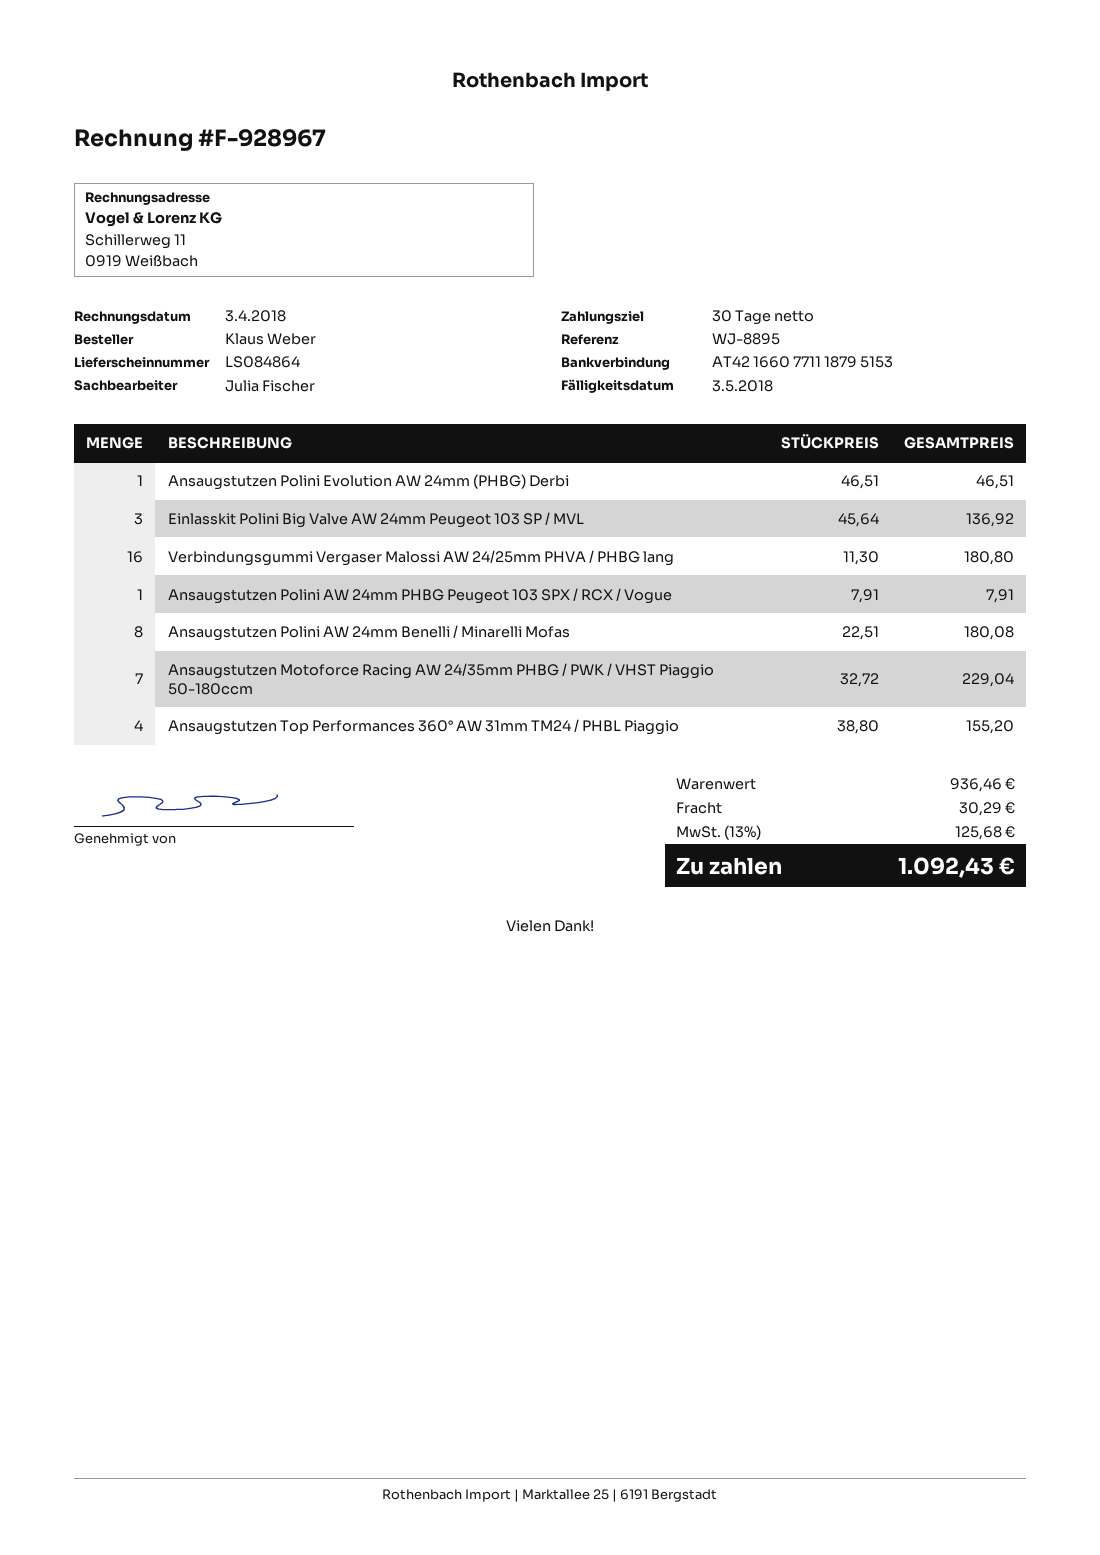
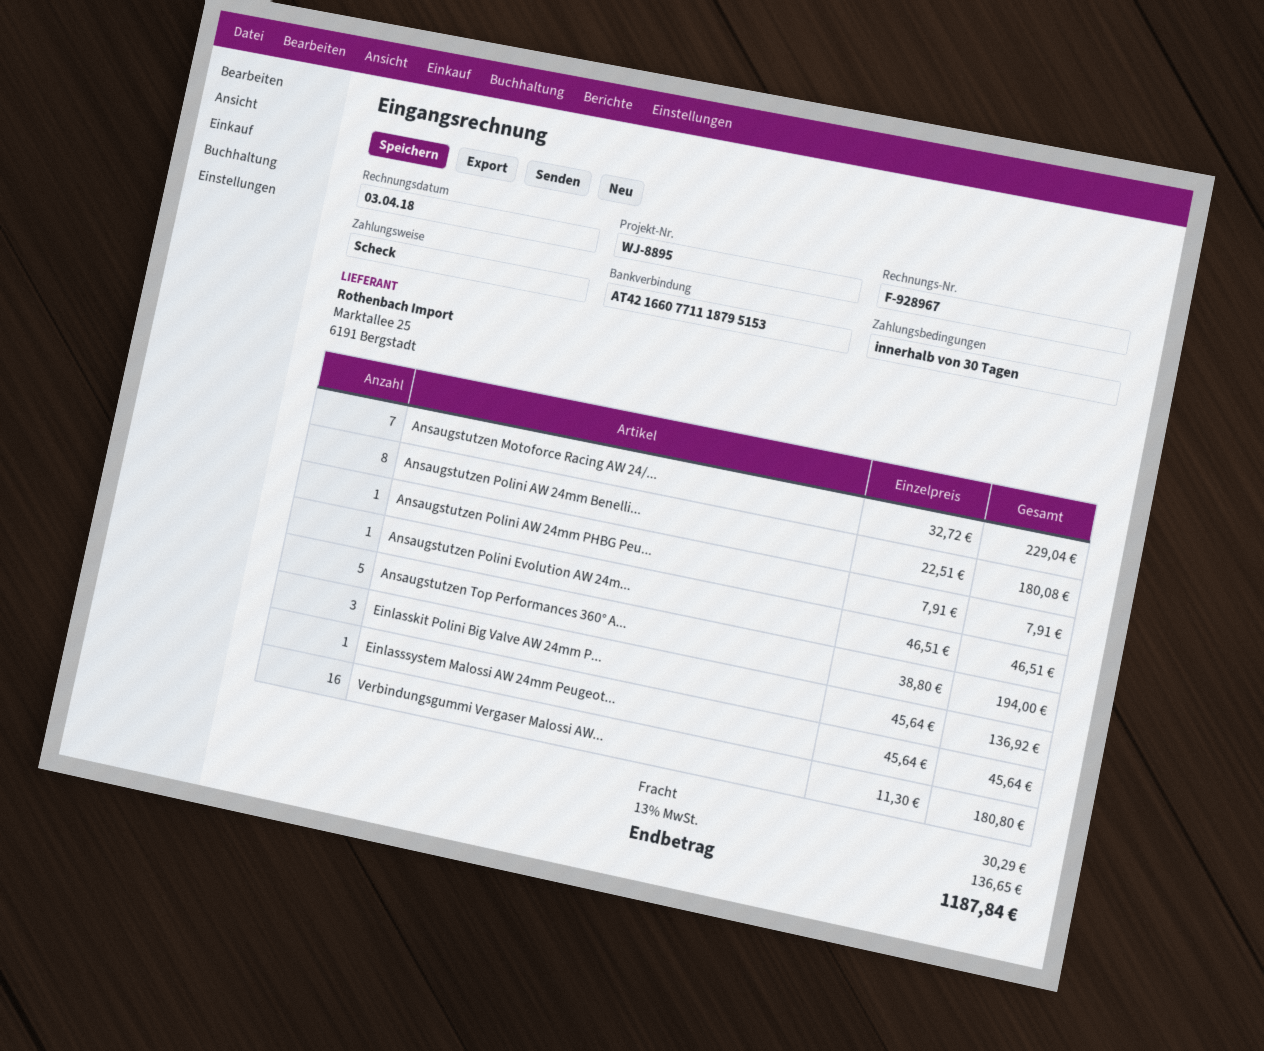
Ansaugstutzen Top Performances 360° AW 31mm TM24 / PHBL Piaggio: 4 x 38.80 = 155.20 -> 5 x 38.80 = 194.00
Einlasssystem Malossi AW 24mm Peugeot...: none -> 1 x 45.64 = 45.64
tax: 13% = 125.68 -> 13% = 136.65
total: 1092.43 -> 1187.84

